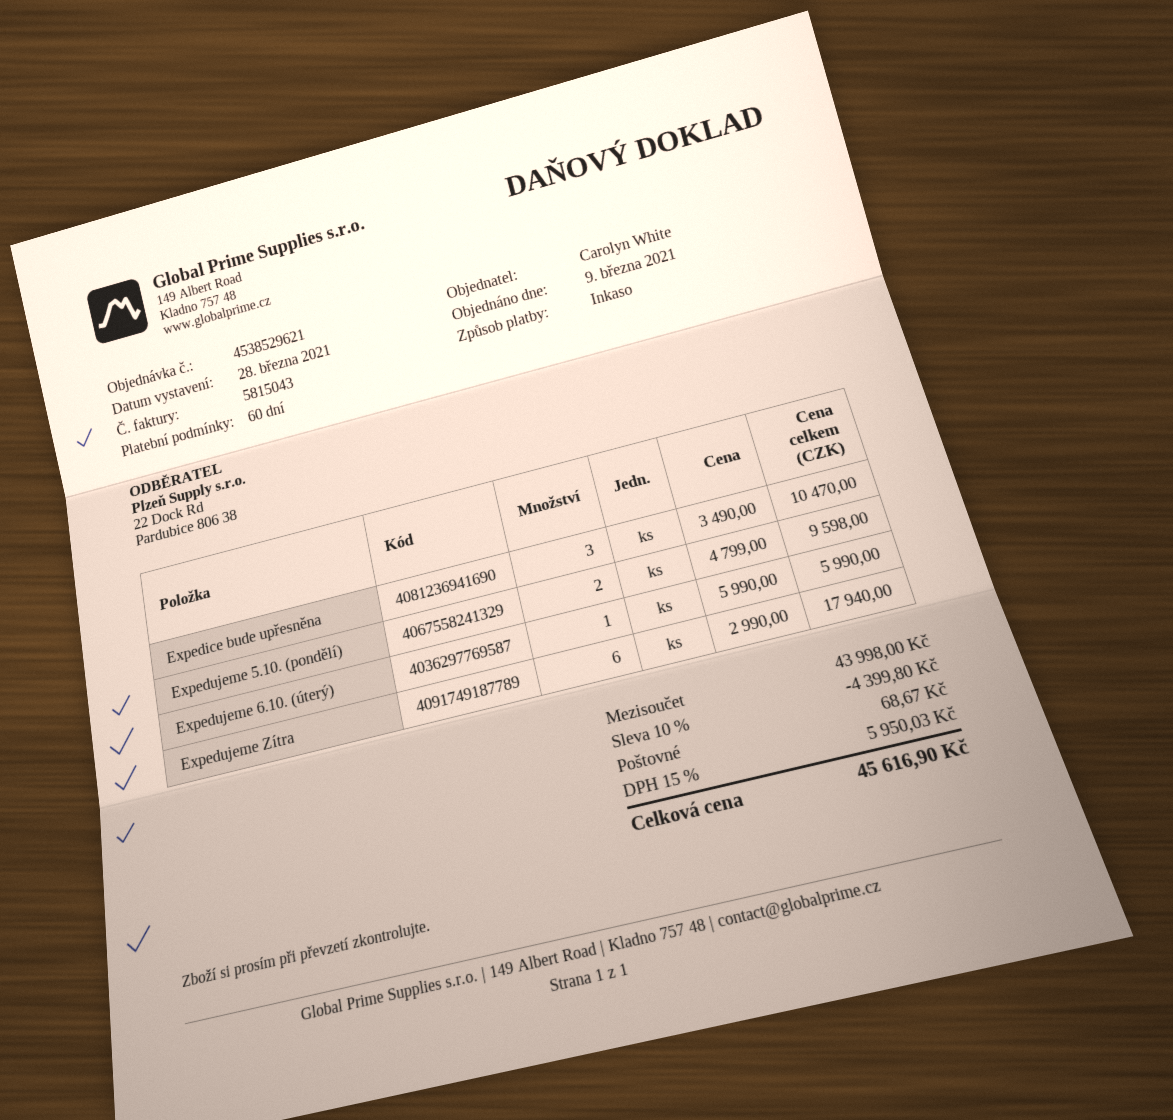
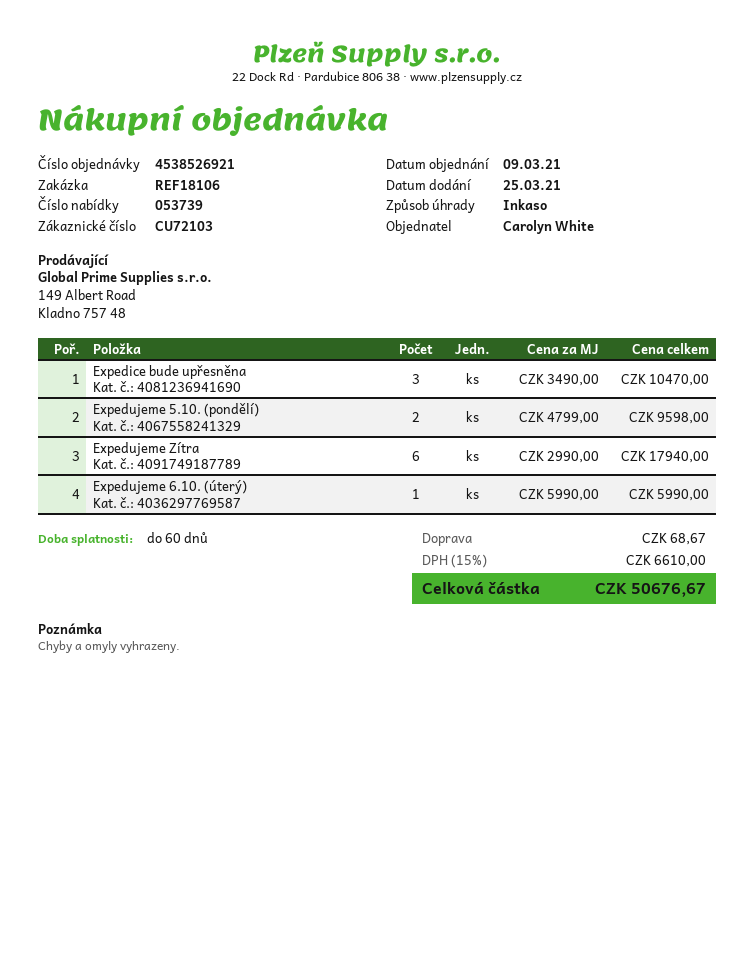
order number: 4538529621 -> 4538526921
discount: 10% = 4399.80 -> none
tax: 15% = 5950.03 -> 15% = 6610.00
total: 45616.90 -> 50676.67

